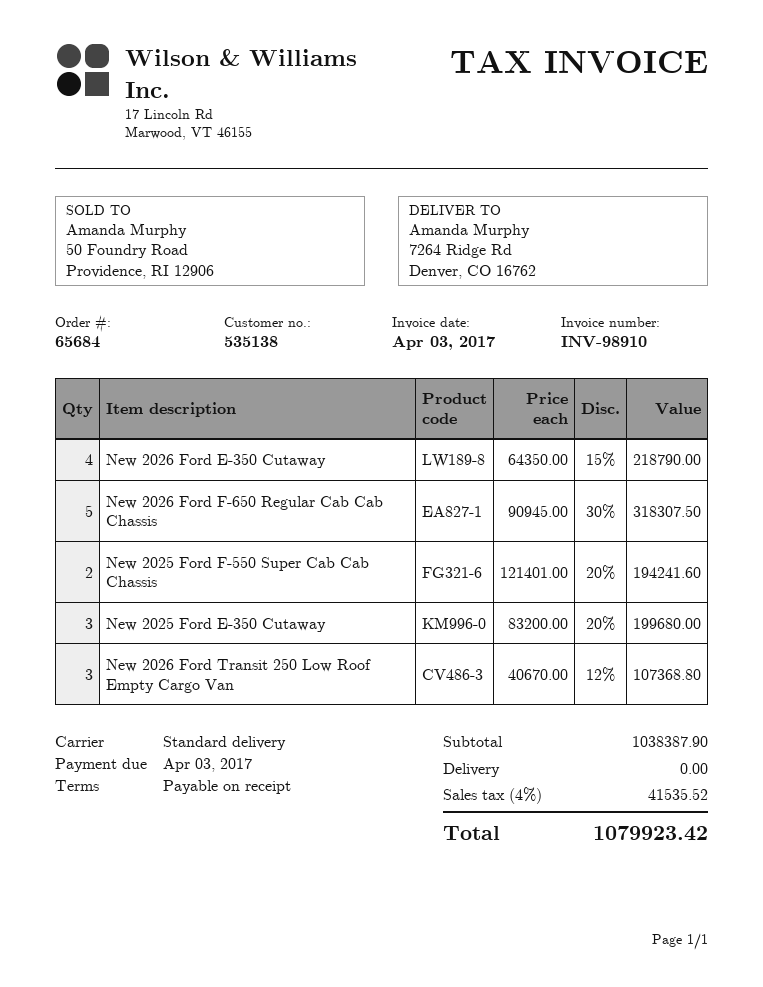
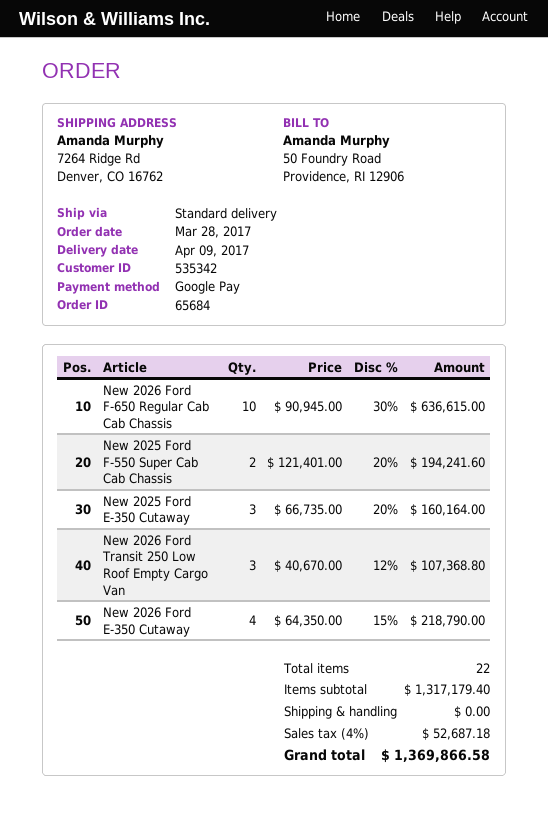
customer number: 535138 -> 535342
New 2026 Ford F-650 Regular Cab Cab Chassis: 5 x 90945.00 - 30% = 318307.50 -> 10 x 90945.00 - 30% = 636615.00
New 2025 Ford E-350 Cutaway: 3 x 83200.00 - 20% = 199680.00 -> 3 x 66735.00 - 20% = 160164.00
subtotal: 1038387.90 -> 1317179.40
tax: 4% = 41535.52 -> 4% = 52687.18
total: 1079923.42 -> 1369866.58

